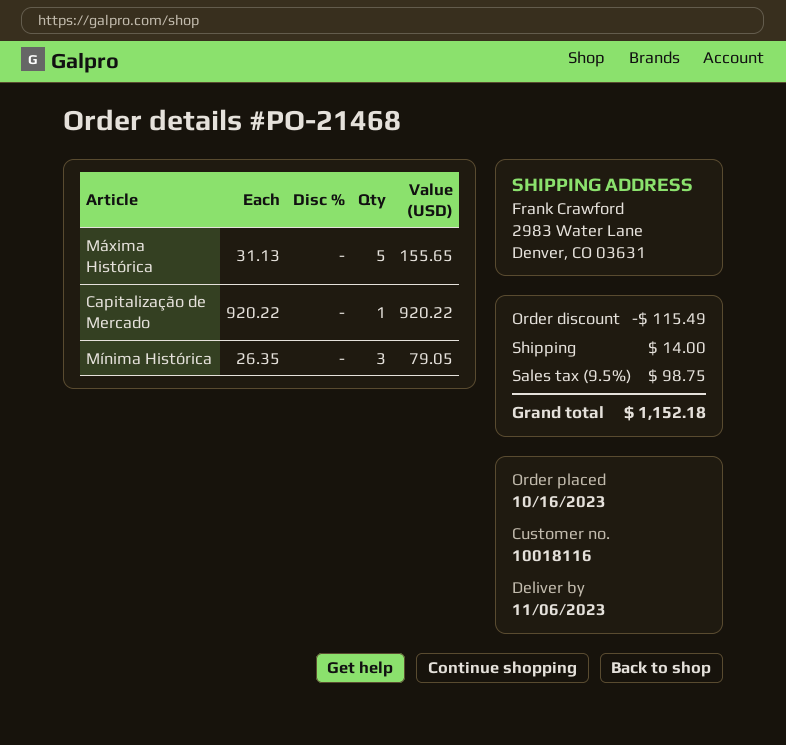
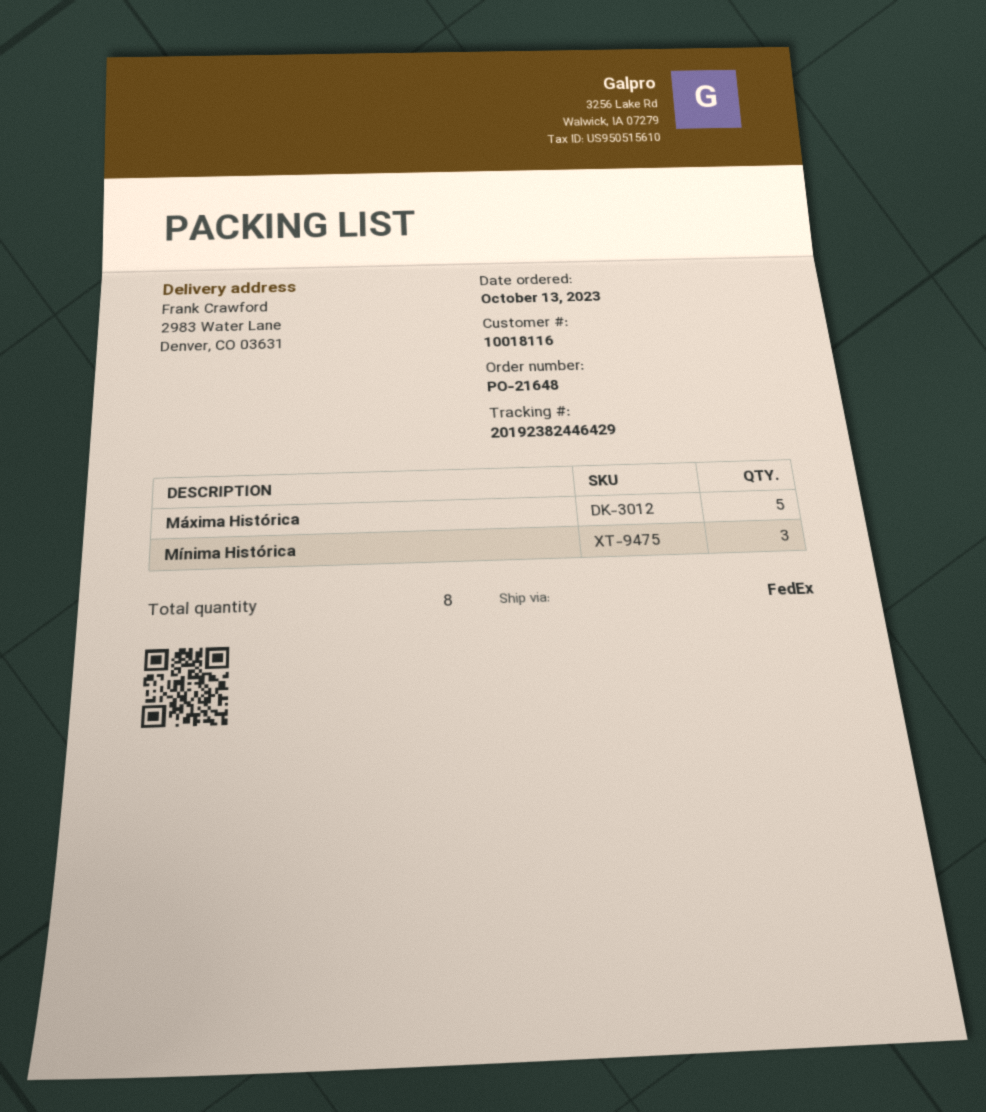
order number: PO-21468 -> PO-21648
order date: 2023-10-16 -> 2023-10-13
Capitalização de Mercado: 1 -> none

